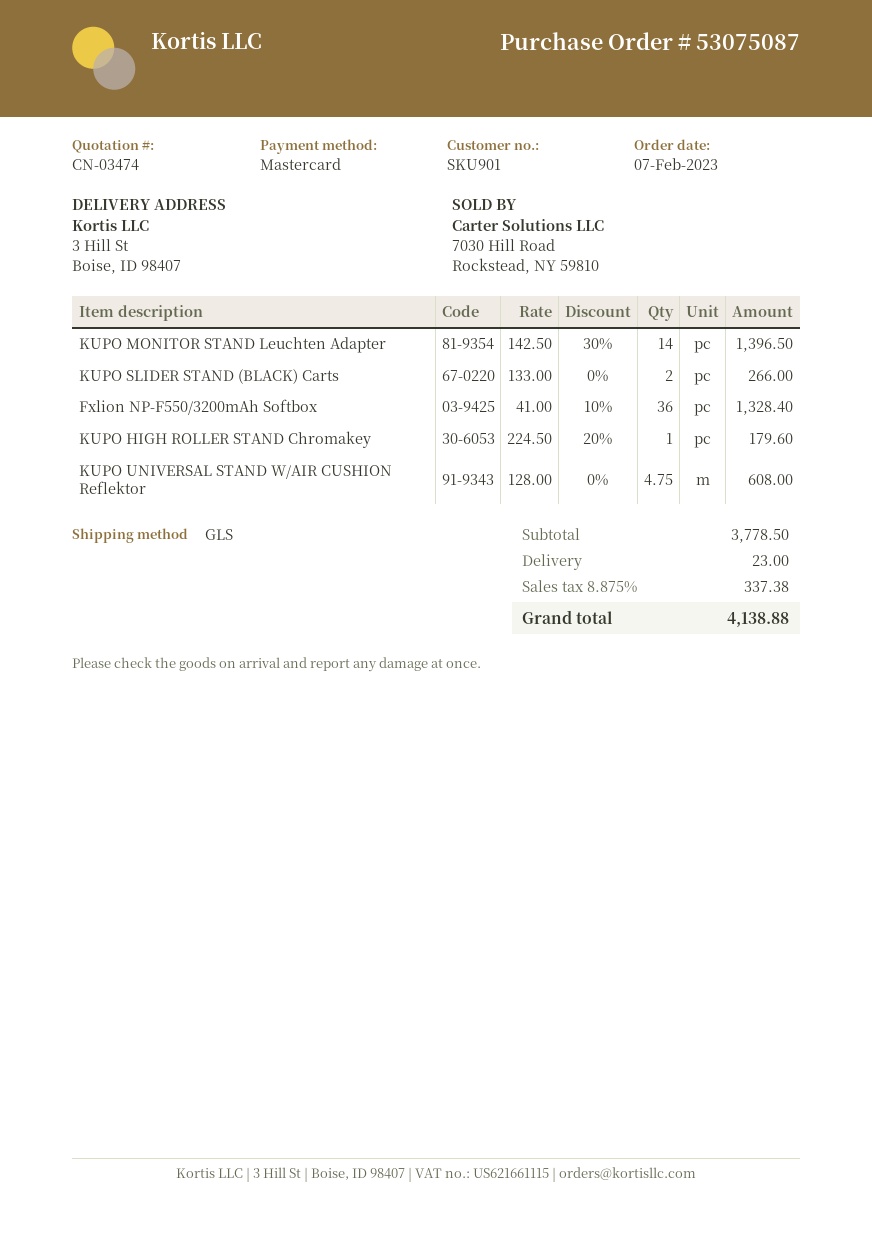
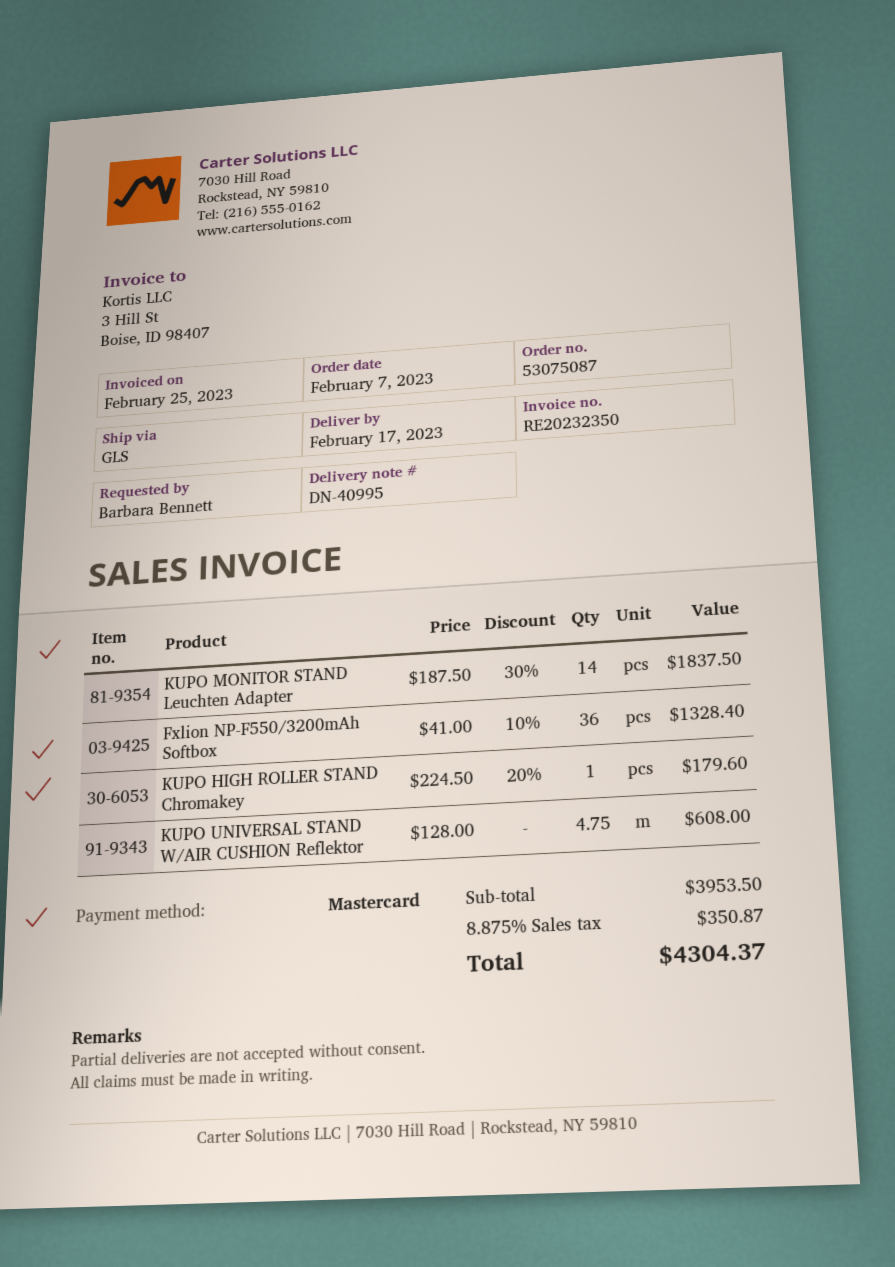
KUPO MONITOR STAND Leuchten Adapter: 14 x 142.50 - 30% = 1396.50 -> 14 x 187.50 - 30% = 1837.50
KUPO SLIDER STAND (BLACK) Carts: 2 x 133.00 = 266.00 -> none
subtotal: 3778.50 -> 3953.50
shipping: 23.00 -> none
tax: 8.875% = 337.38 -> 8.875% = 350.87
total: 4138.88 -> 4304.37

